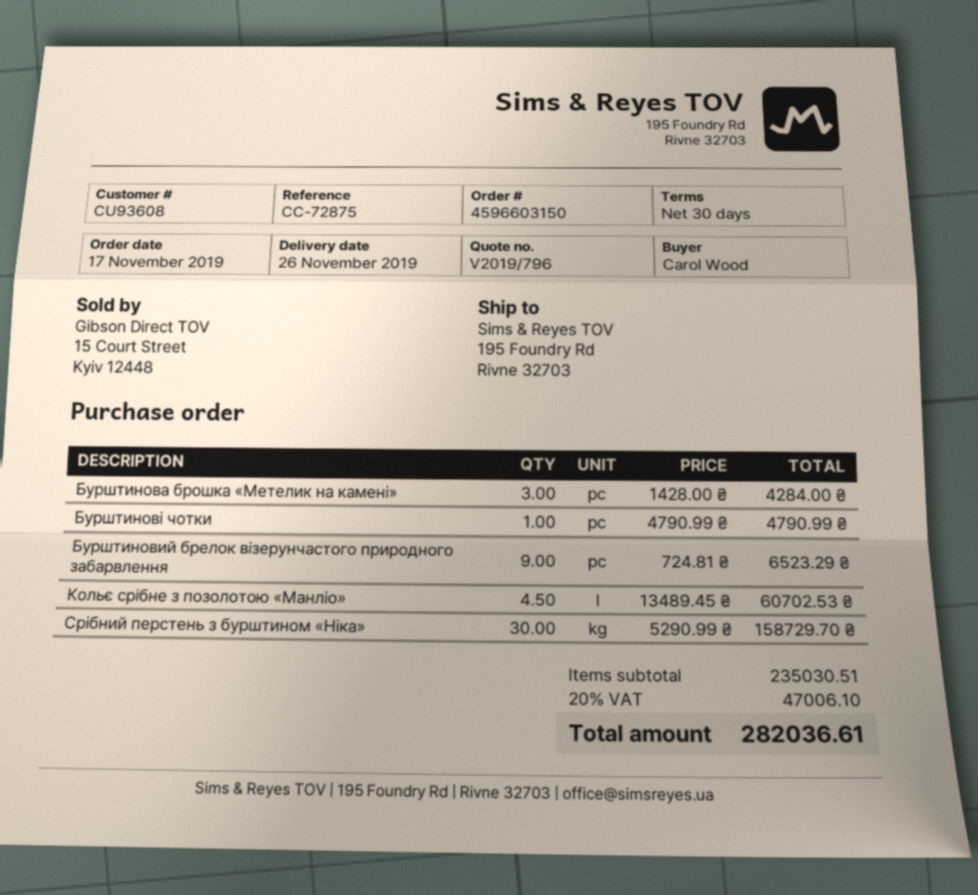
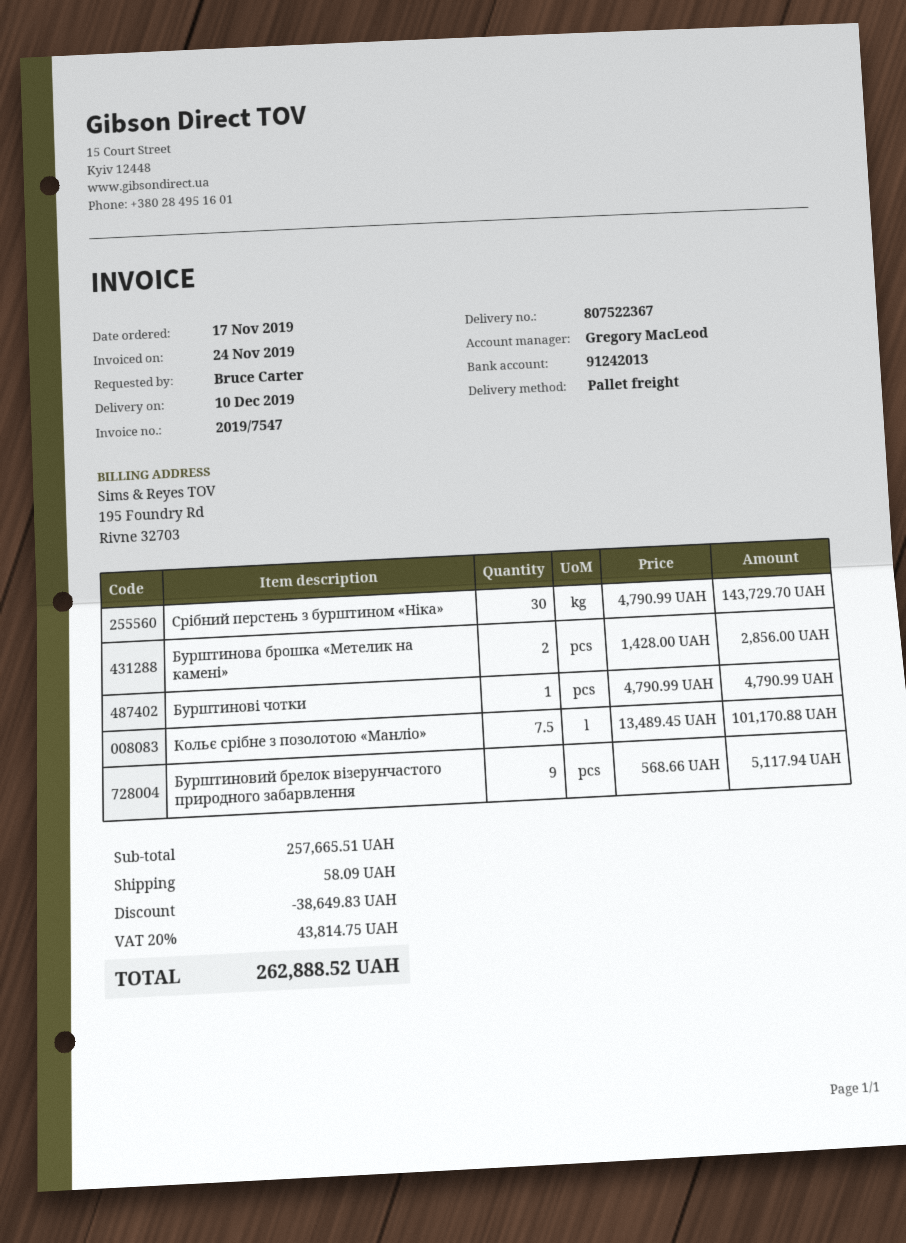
delivery date: 2019-11-26 -> 2019-12-10
ordered by: Carol Wood -> Bruce Carter
Бурштинова брошка «Метелик на камені»: 3 x 1428.00 = 4284.00 -> 2 x 1428.00 = 2856.00
Бурштиновий брелок візерунчастого природного забарвлення: 9 x 724.81 = 6523.29 -> 9 x 568.66 = 5117.94
Кольє срібне з позолотою «Манліо»: 4.5 x 13489.45 = 60702.53 -> 7.5 x 13489.45 = 101170.88
Срібний перстень з бурштином «Ніка»: 30 x 5290.99 = 158729.70 -> 30 x 4790.99 = 143729.70
subtotal: 235030.51 -> 257665.51
discount: none -> 38649.83
shipping: none -> 58.09
tax: 20% = 47006.10 -> 20% = 43814.75
total: 282036.61 -> 262888.52

